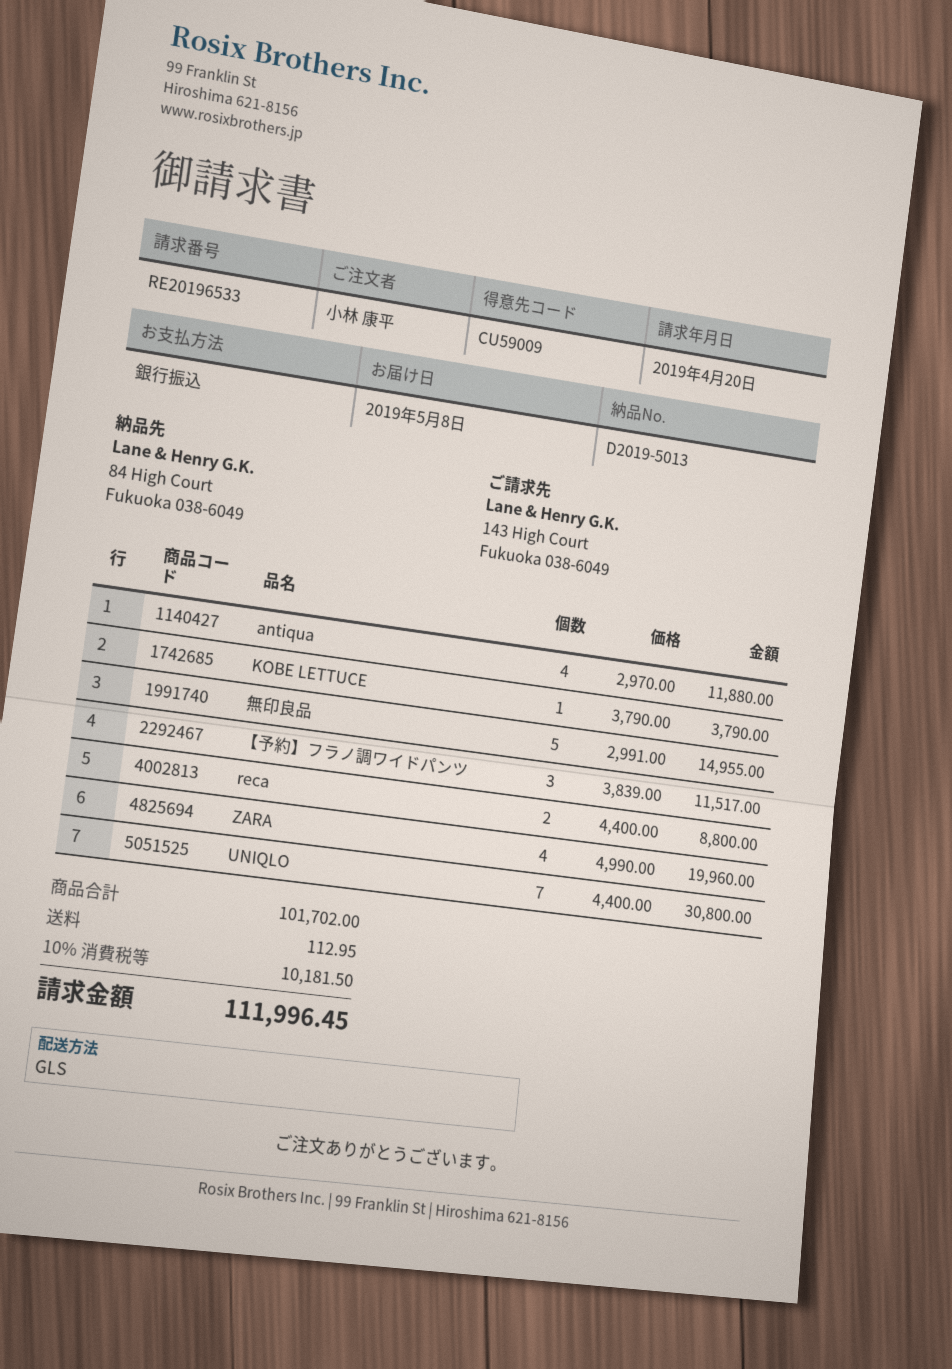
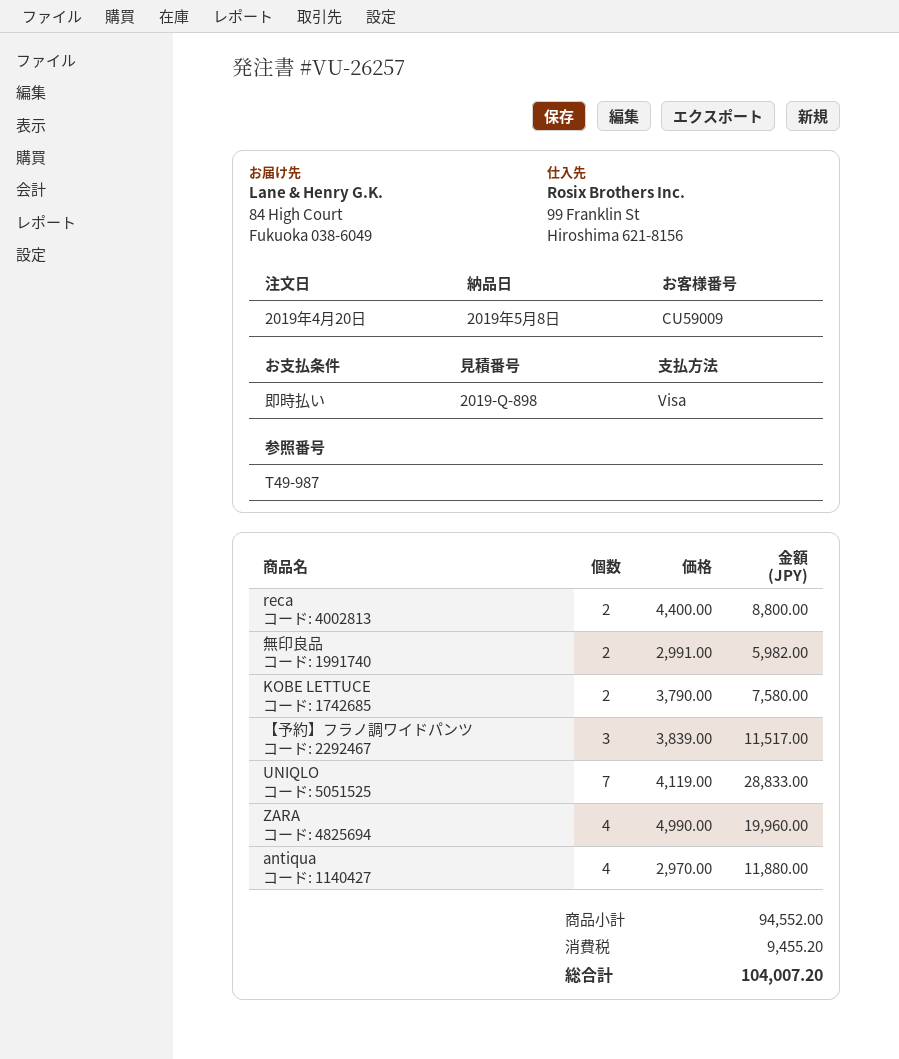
payment method: bank transfer -> Visa
KOBE LETTUCE: 1 x 3790.00 = 3790.00 -> 2 x 3790.00 = 7580.00
無印良品: 5 x 2991.00 = 14955.00 -> 2 x 2991.00 = 5982.00
UNIQLO: 7 x 4400.00 = 30800.00 -> 7 x 4119.00 = 28833.00
subtotal: 101702.00 -> 94552.00
shipping: 112.95 -> none
tax: 10181.50 -> 9455.20
total: 111996.45 -> 104007.20

